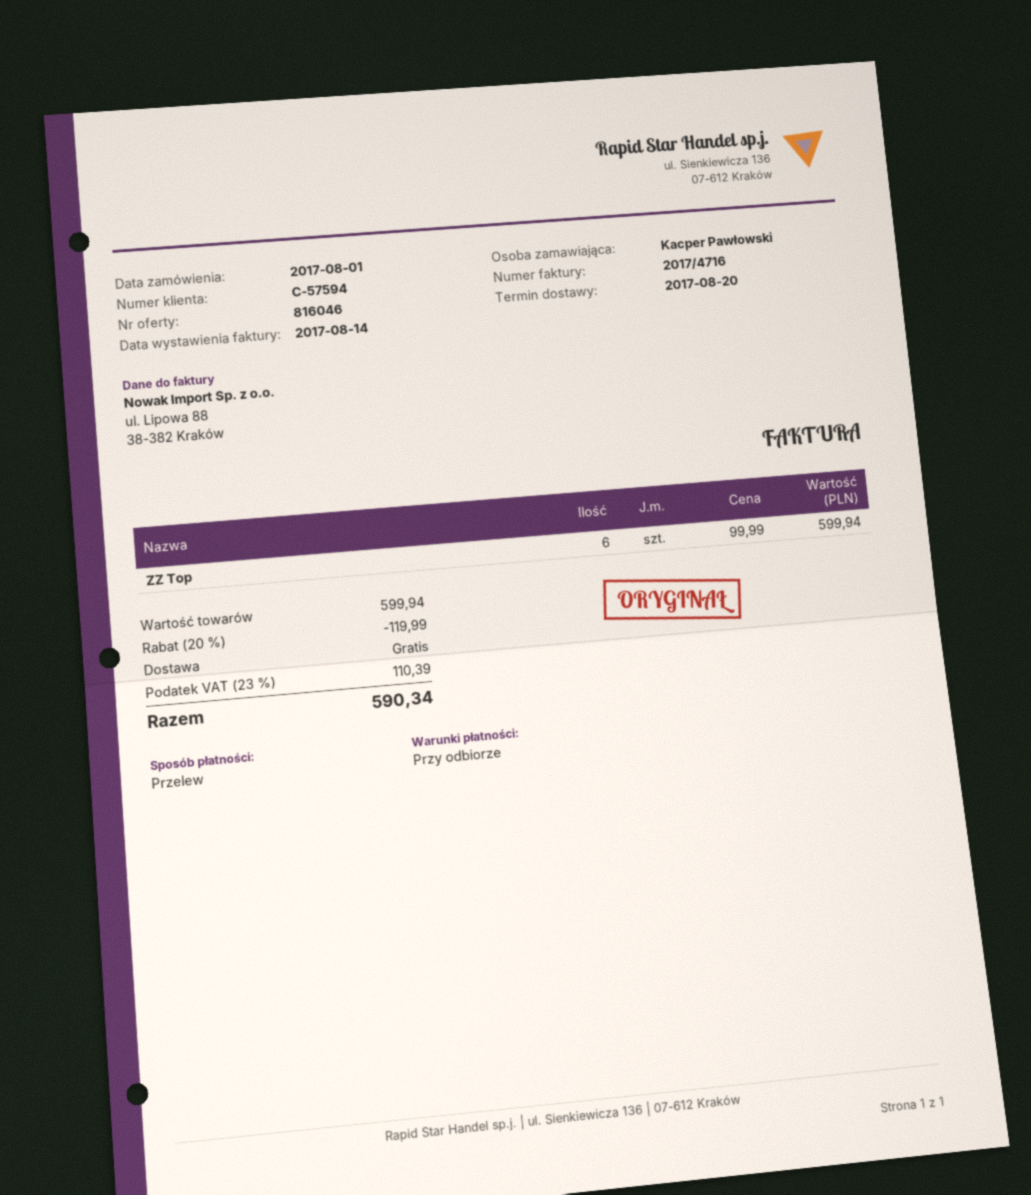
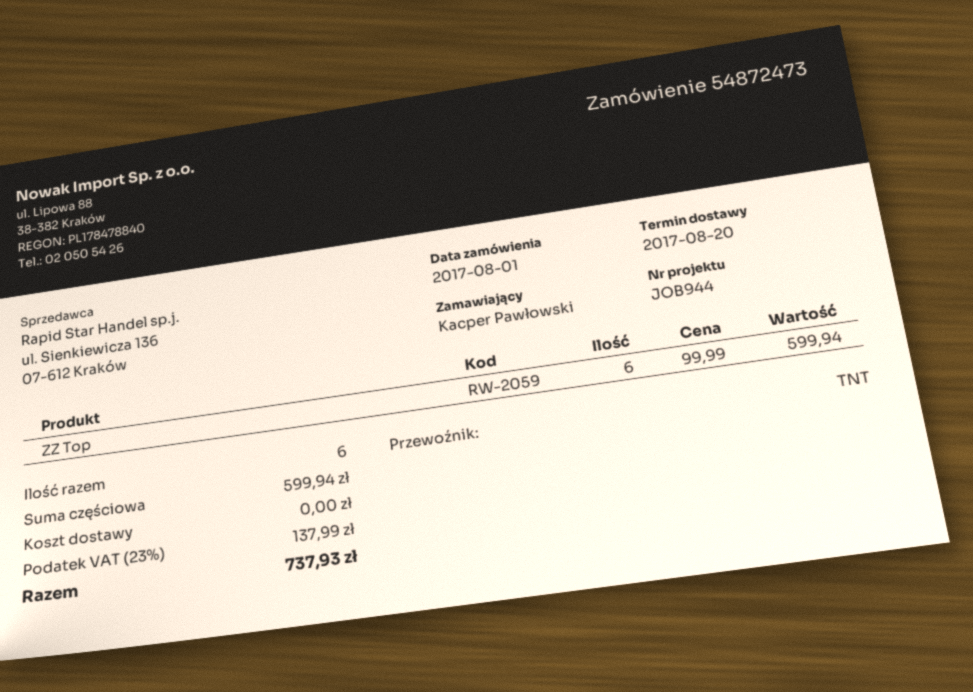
discount: 20% = 119.99 -> none
tax: 23% = 110.39 -> 23% = 137.99
total: 590.34 -> 737.93

